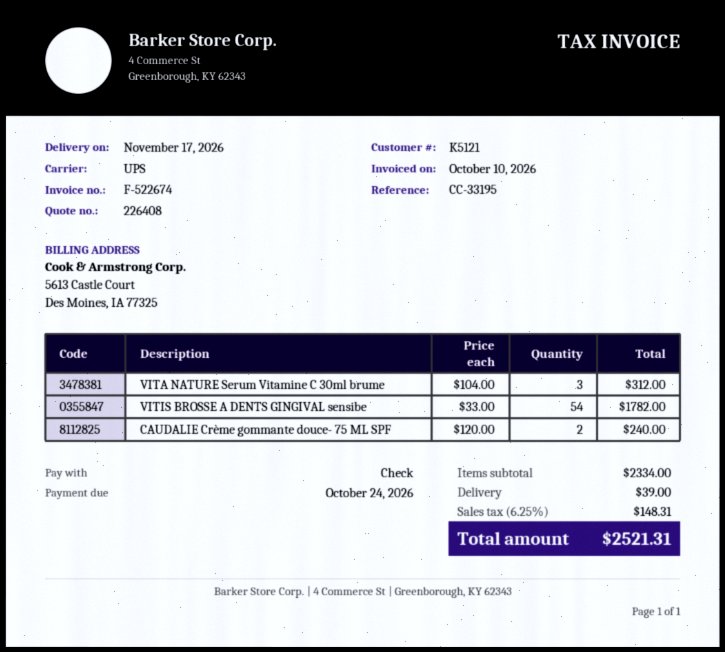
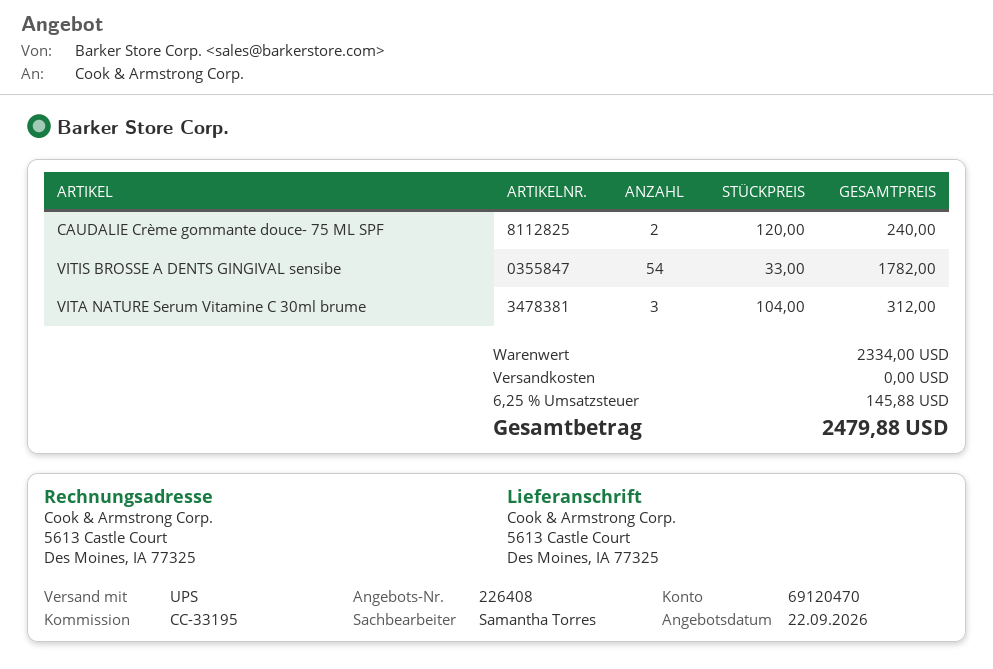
shipping: 39.00 -> 0.00
tax: 6.25% = 148.31 -> 6.25% = 145.88
total: 2521.31 -> 2479.88

